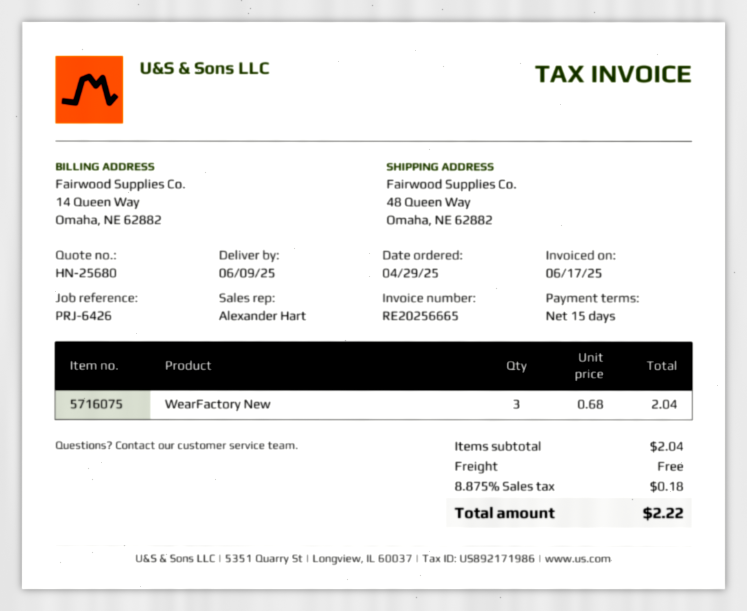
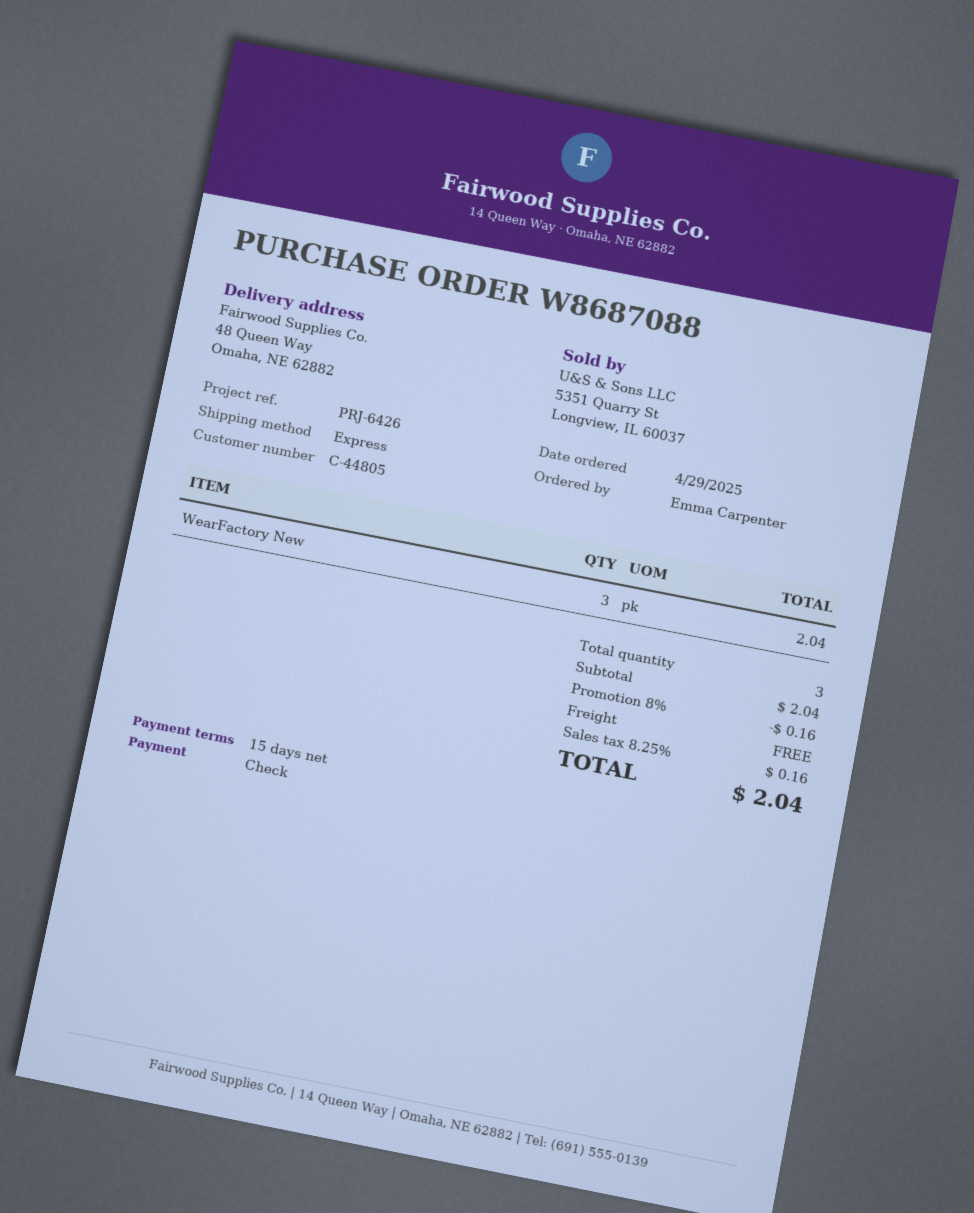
discount: none -> 8% = 0.16
tax: 8.875% = 0.18 -> 8.25% = 0.16
total: 2.22 -> 2.04

